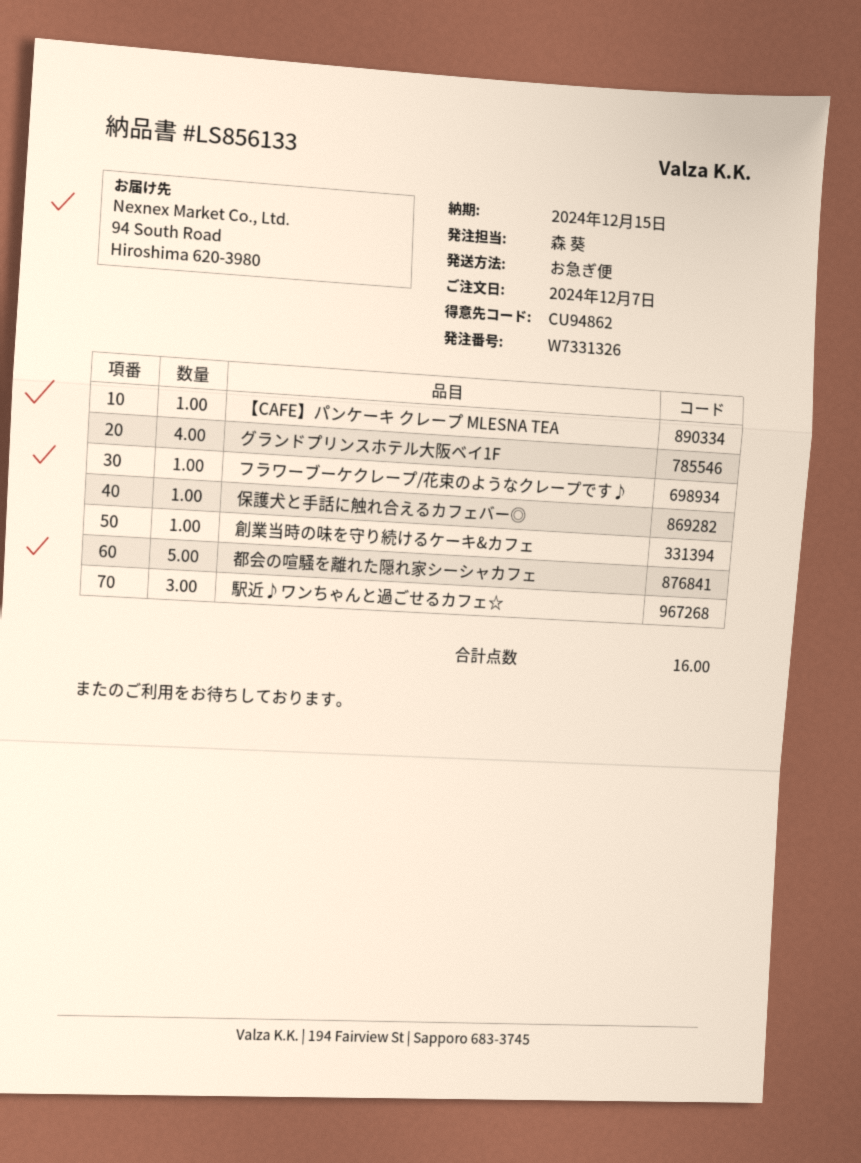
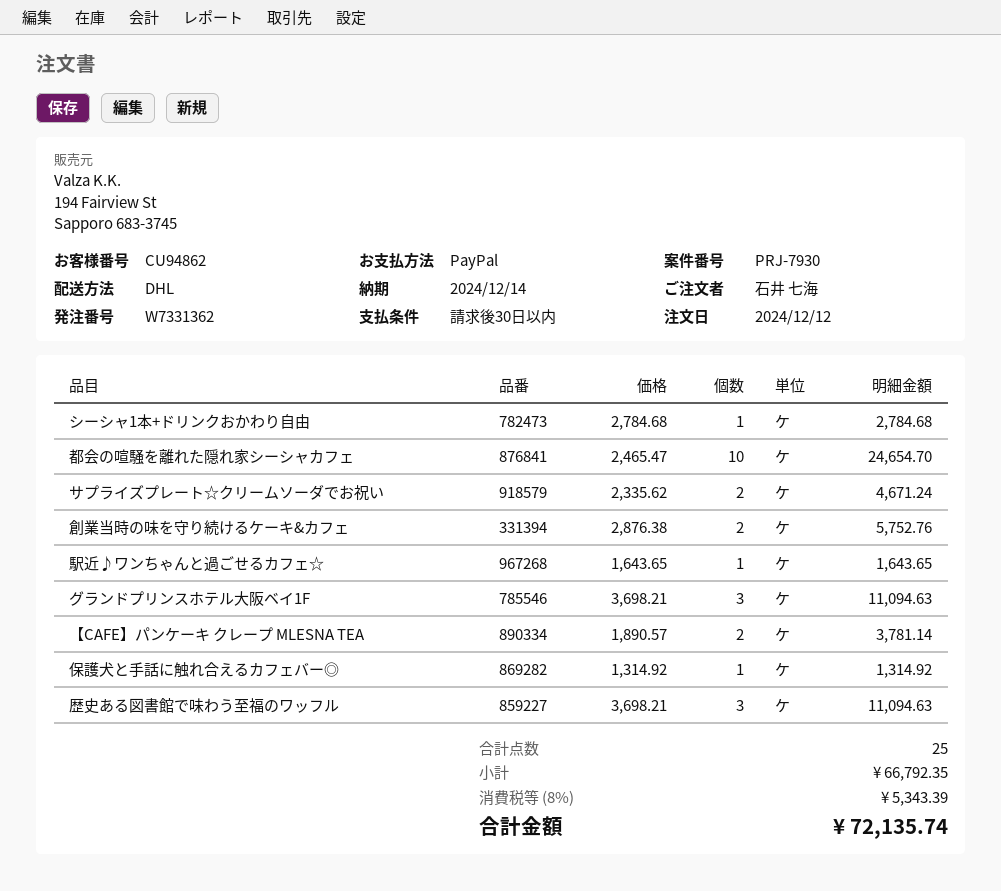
order number: W7331326 -> W7331362
order date: 2024-12-07 -> 2024-12-12
delivery date: 2024-12-15 -> 2024-12-14
ordered by: 森 葵 -> 石井 七海
shipping method: express -> DHL
【CAFE】パンケーキ クレープ MLESNA TEA: 1 -> 2
グランドプリンスホテル大阪ベイ1F: 4 -> 3
フラワーブーケクレープ/花束のようなクレープです♪: 1 -> none
創業当時の味を守り続けるケーキ&カフェ: 1 -> 2
都会の喧騒を離れた隠れ家シーシャカフェ: 5 -> 10
駅近♪ワンちゃんと過ごせるカフェ☆: 3 -> 1
シーシャ1本+ドリンクおかわり自由: none -> 1
サプライズプレート☆クリームソーダでお祝い: none -> 2
歴史ある図書館で味わう至福のワッフル: none -> 3
total quantity: 16 -> 25

